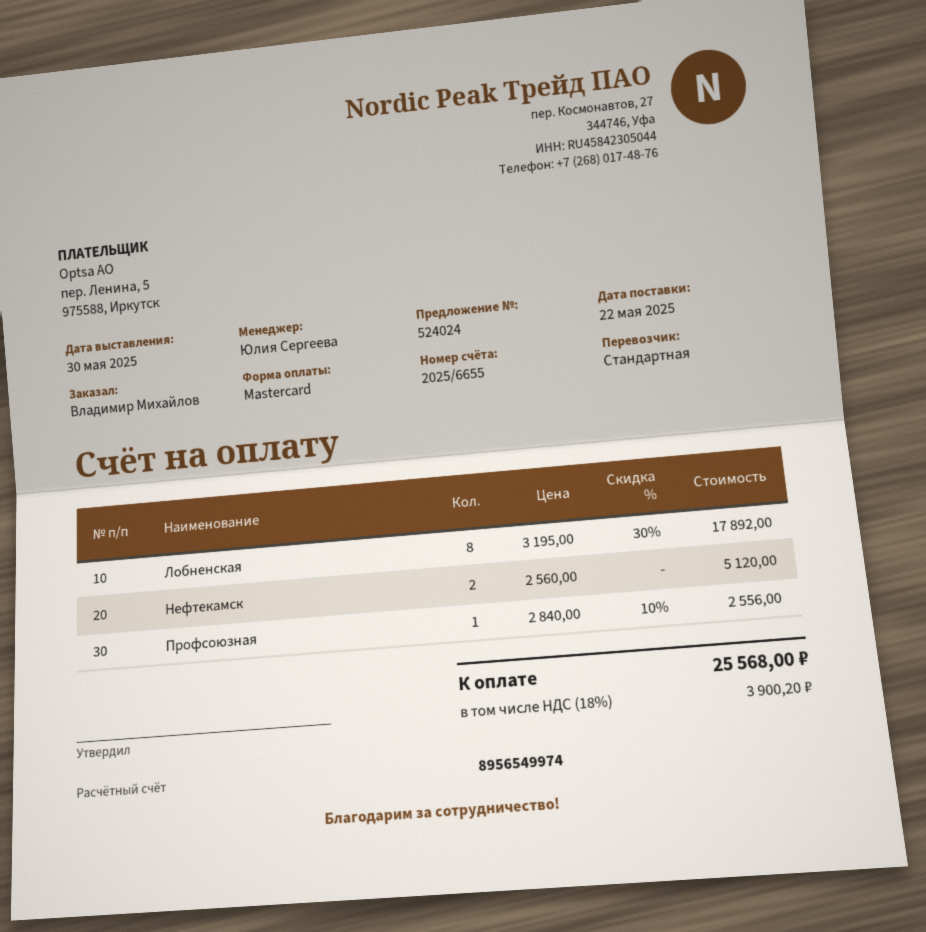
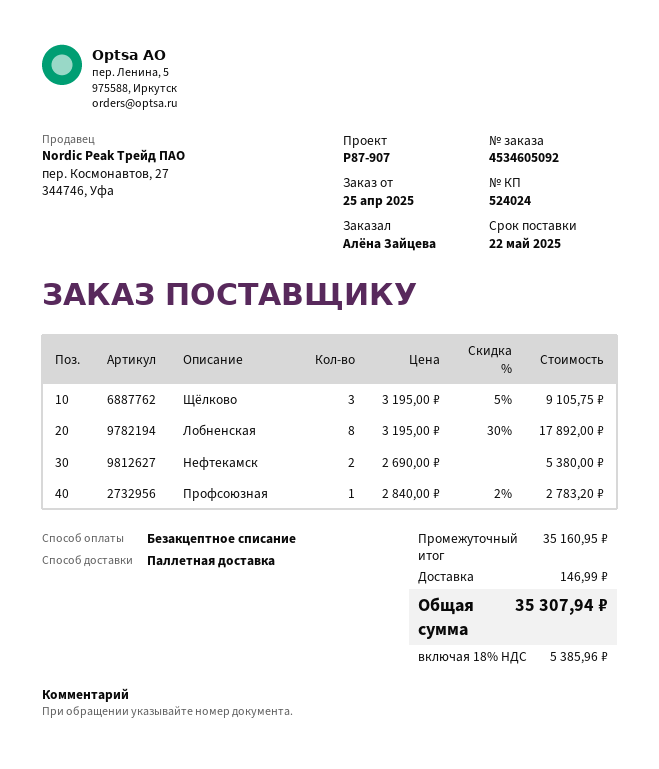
ordered by: Владимир Михайлов -> Алёна Зайцева
payment method: Mastercard -> direct debit
shipping method: standard -> pallet freight
Нефтекамск: 2 x 2560.00 = 5120.00 -> 2 x 2690.00 = 5380.00
Профсоюзная: 1 x 2840.00 - 10% = 2556.00 -> 1 x 2840.00 - 2% = 2783.20
Щёлково: none -> 3 x 3195.00 - 5% = 9105.75
shipping: none -> 146.99
tax: 18% = 3900.20 -> 18% = 5385.96
total: 25568.00 -> 35307.94

